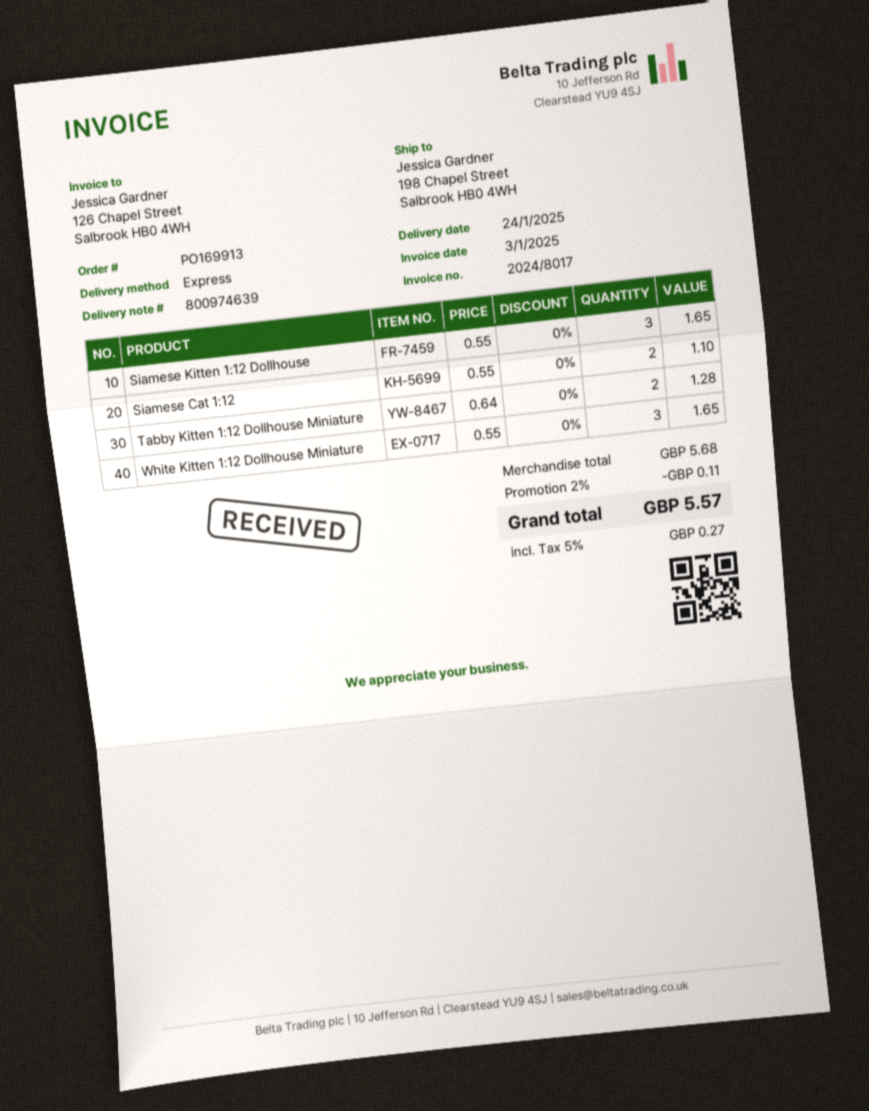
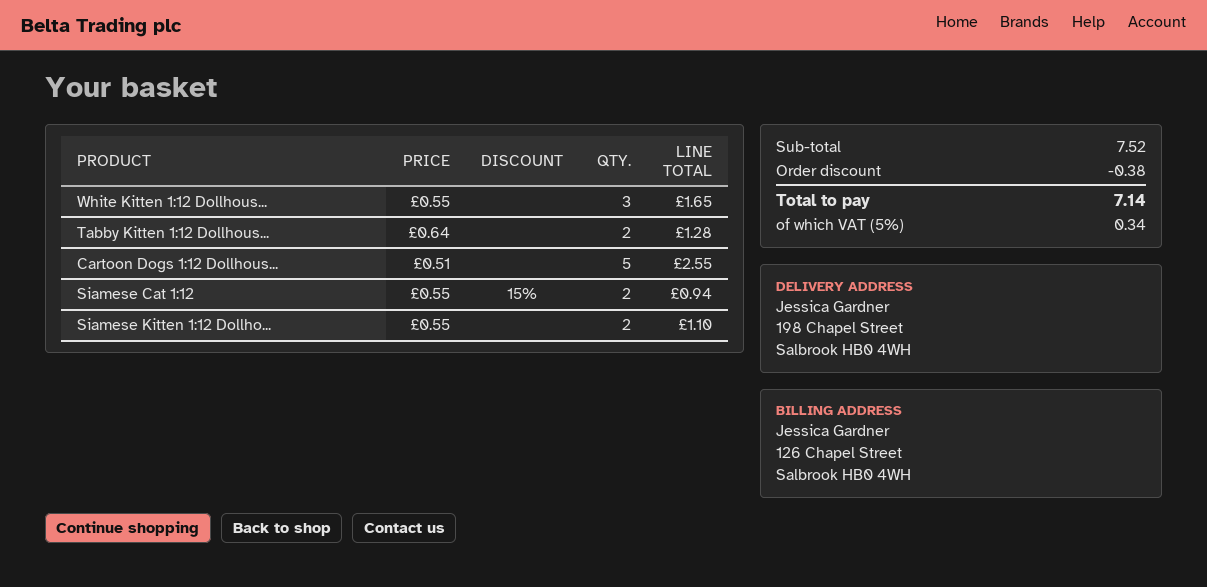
Siamese Kitten 1:12 Dollhouse: 3 x 0.55 = 1.65 -> 2 x 0.55 = 1.10
Siamese Cat 1:12: 2 x 0.55 = 1.10 -> 2 x 0.55 - 15% = 0.94
Cartoon Dogs 1:12 Dollhous...: none -> 5 x 0.51 = 2.55
subtotal: 5.68 -> 7.52
discount: 0.11 -> 0.38
tax: 5% = 0.27 -> 5% = 0.34
total: 5.57 -> 7.14

